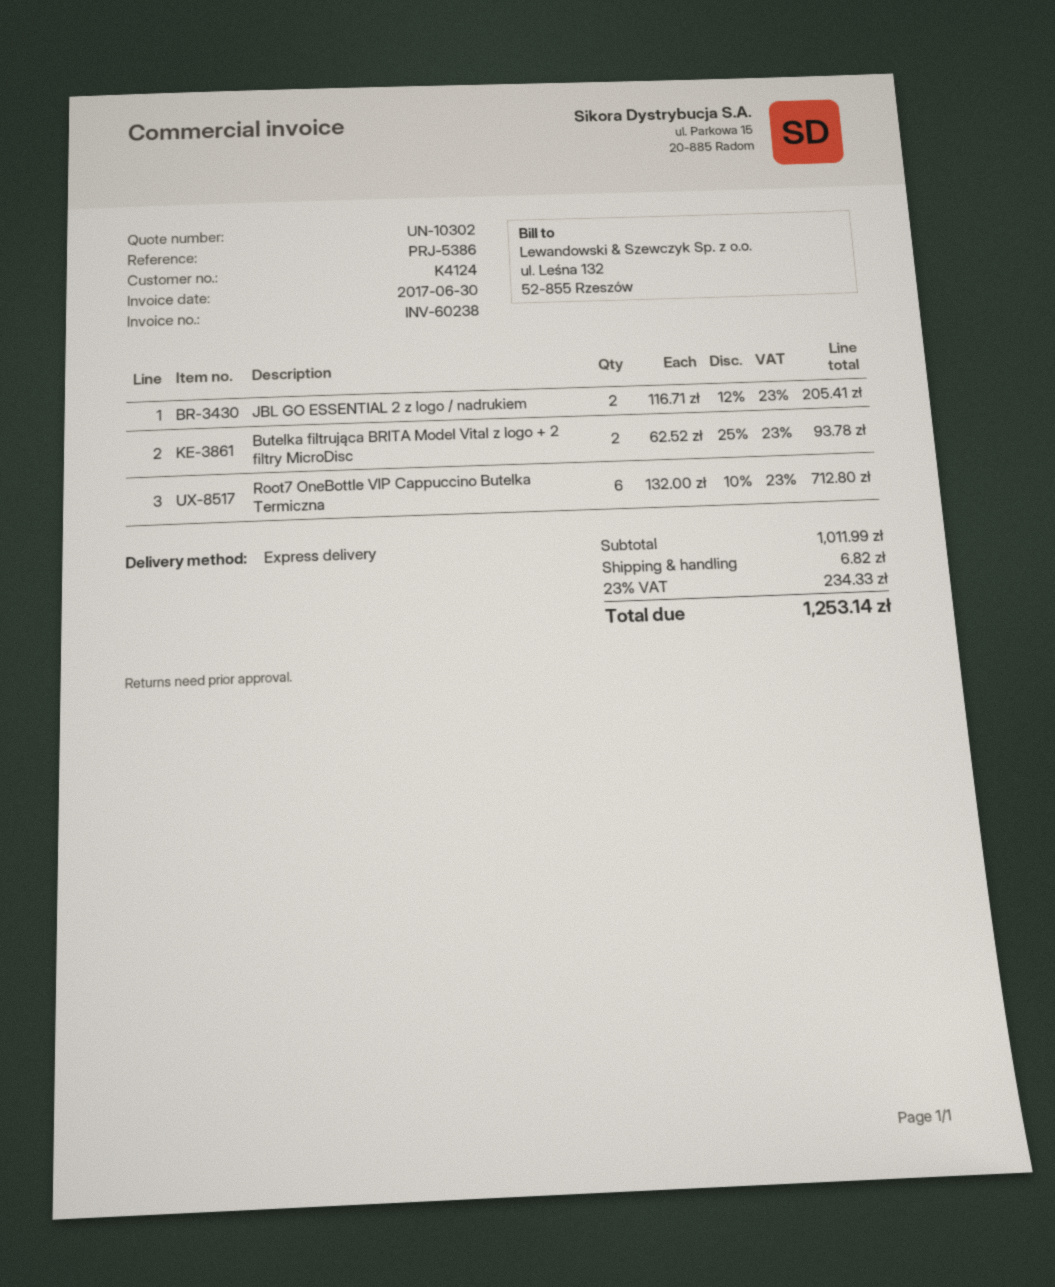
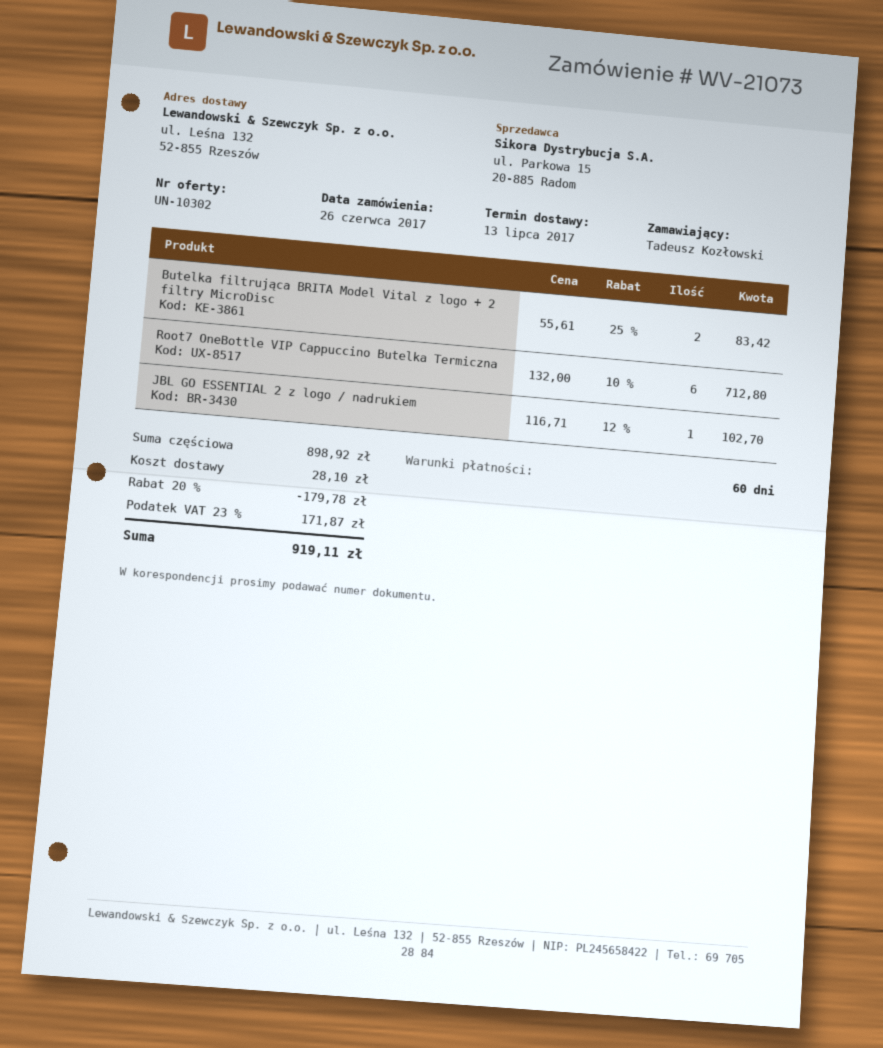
JBL GO ESSENTIAL 2 z logo / nadrukiem: 2 x 116.71 - 12% = 205.41 -> 1 x 116.71 - 12% = 102.70
Butelka filtrująca BRITA Model Vital z logo + 2 filtry MicroDisc: 2 x 62.52 - 25% = 93.78 -> 2 x 55.61 - 25% = 83.42
subtotal: 1011.99 -> 898.92
discount: none -> 20% = 179.78
shipping: 6.82 -> 28.10
tax: 23% = 234.33 -> 23% = 171.87
total: 1253.14 -> 919.11

